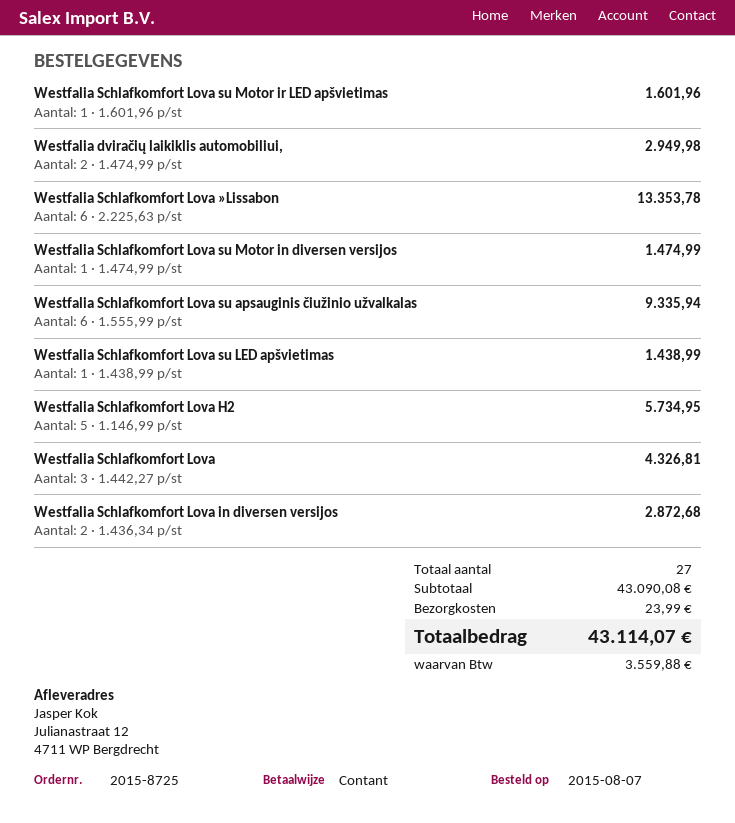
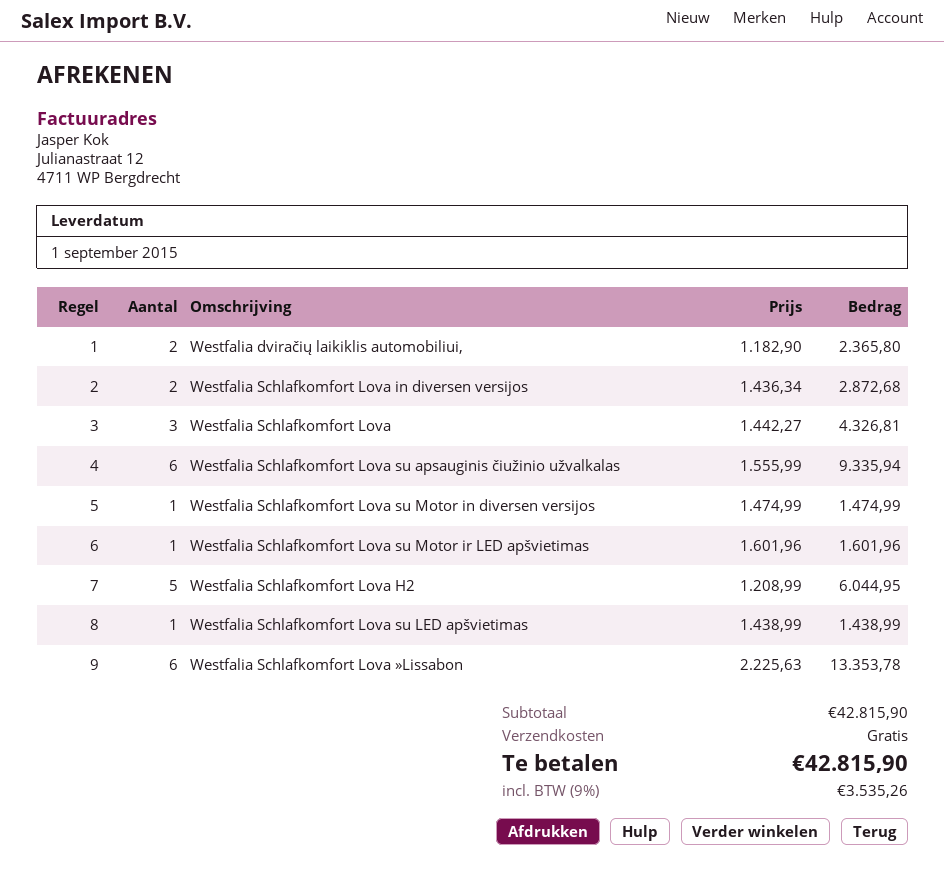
Westfalia dviračių laikiklis automobiliui,: 2 x 1474.99 = 2949.98 -> 2 x 1182.90 = 2365.80
Westfalia Schlafkomfort Lova H2: 5 x 1146.99 = 5734.95 -> 5 x 1208.99 = 6044.95
subtotal: 43090.08 -> 42815.90
shipping: 23.99 -> 0.00
tax: 3559.88 -> 3535.26
total: 43114.07 -> 42815.90

